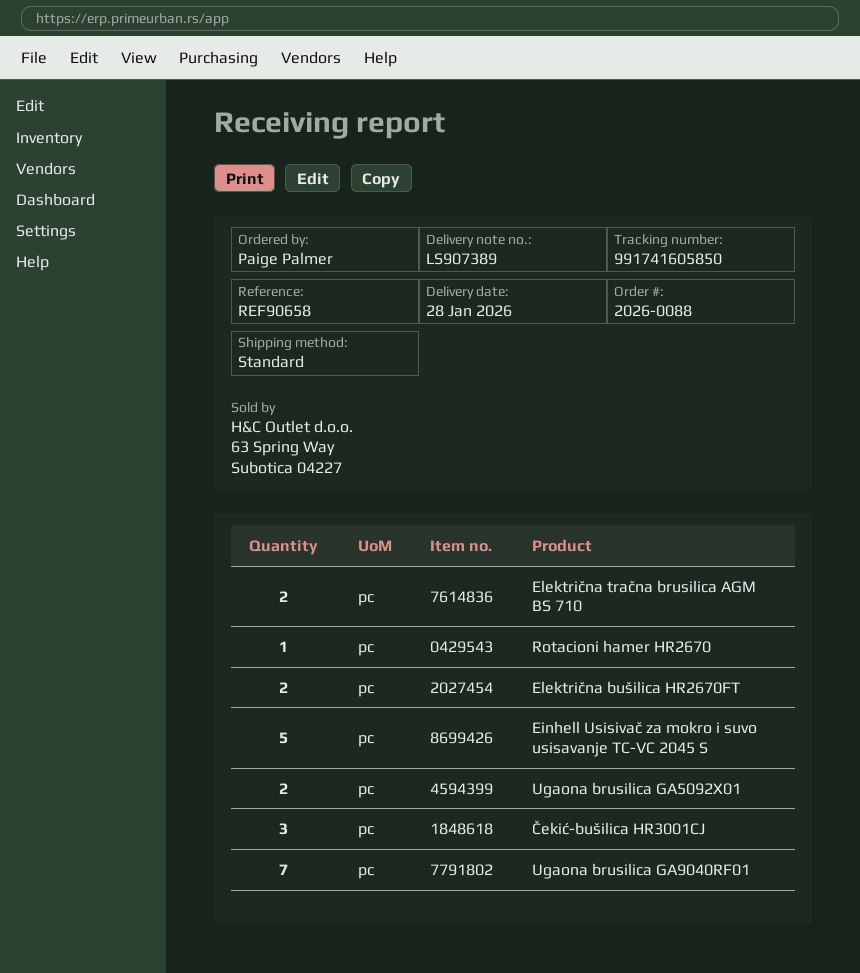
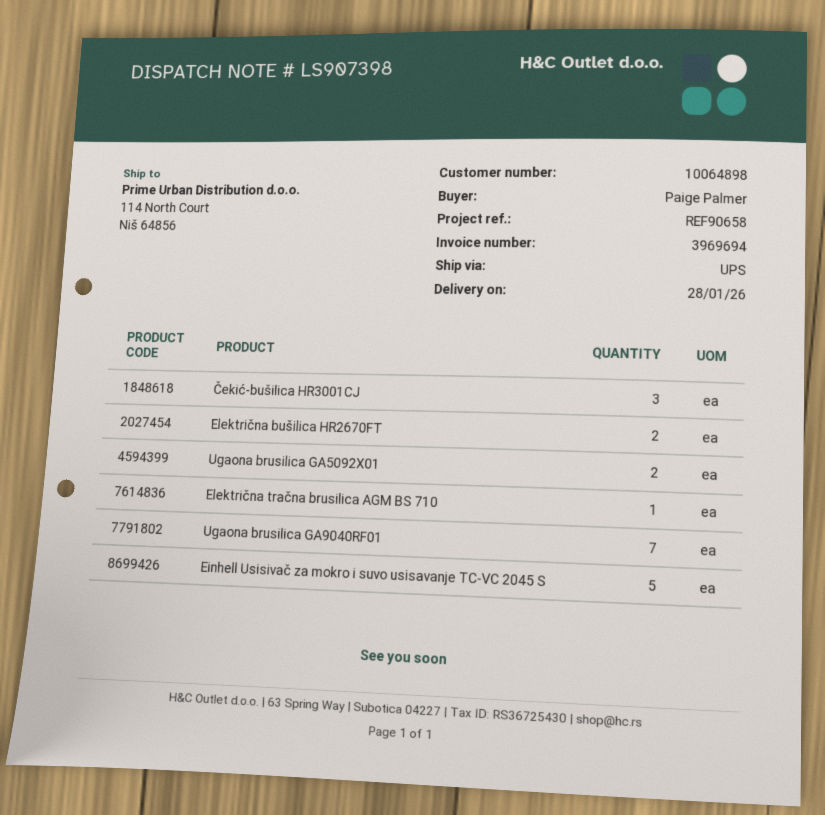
delivery note number: LS907389 -> LS907398
shipping method: standard -> UPS
Električna tračna brusilica AGM BS 710: 2 -> 1
Rotacioni hamer HR2670: 1 -> none

